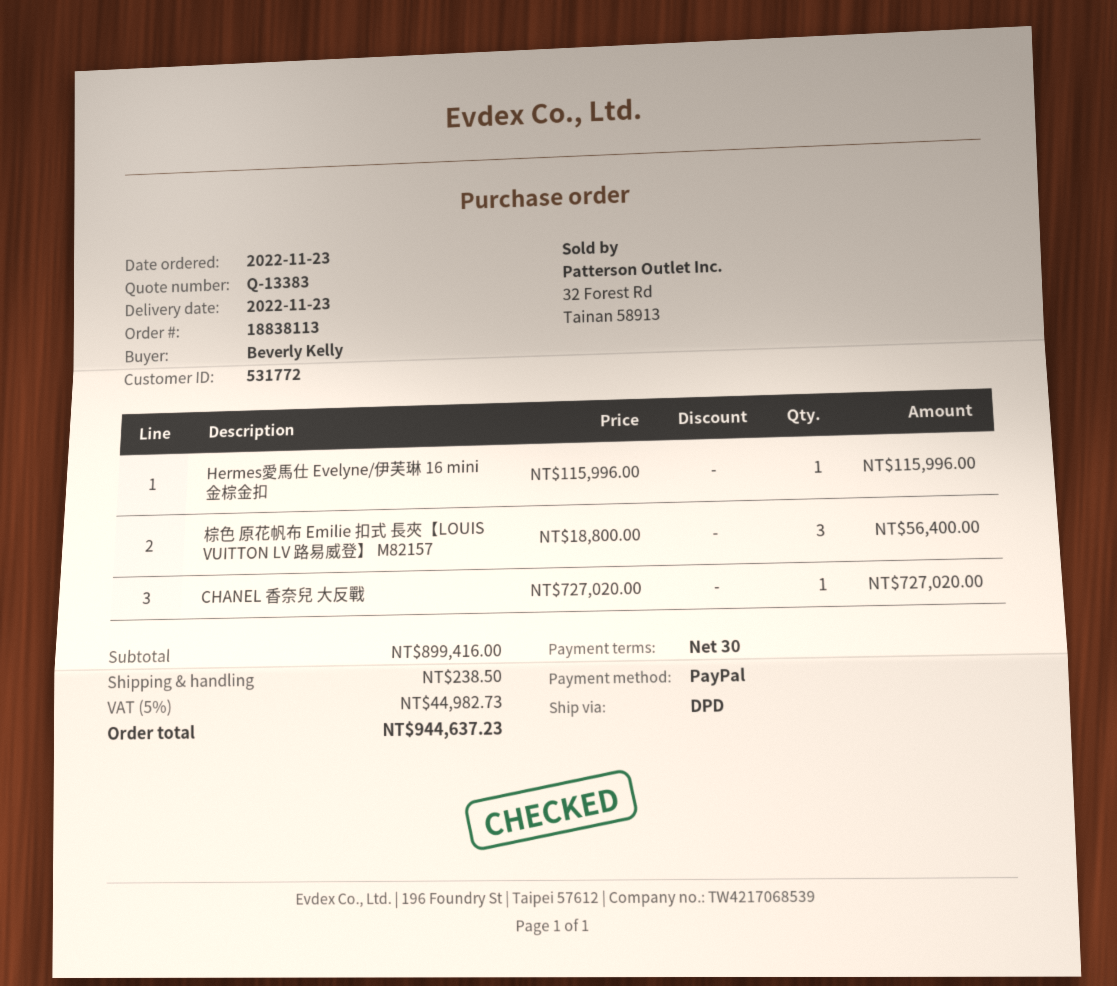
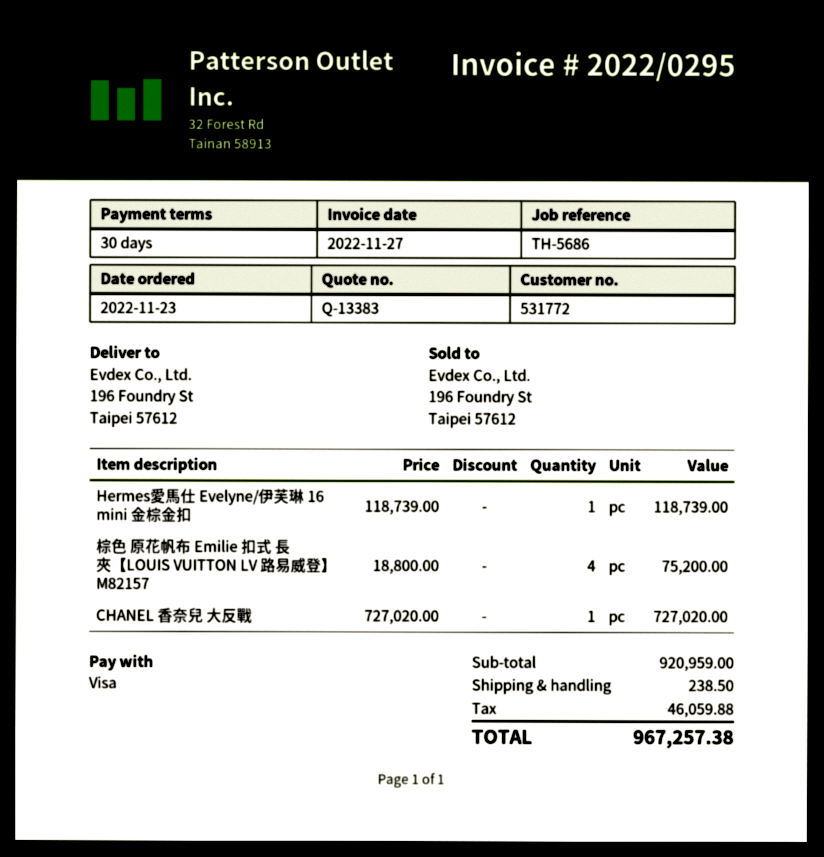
payment method: PayPal -> Visa
Hermes愛馬仕 Evelyne/伊芙琳 16 mini 金棕金扣: 1 x 115996.00 = 115996.00 -> 1 x 118739.00 = 118739.00
棕色 原花帆布 Emilie 扣式 長夾【LOUIS VUITTON LV 路易威登】 M82157: 3 x 18800.00 = 56400.00 -> 4 x 18800.00 = 75200.00
subtotal: 899416.00 -> 920959.00
tax: 44982.73 -> 46059.88
total: 944637.23 -> 967257.38

